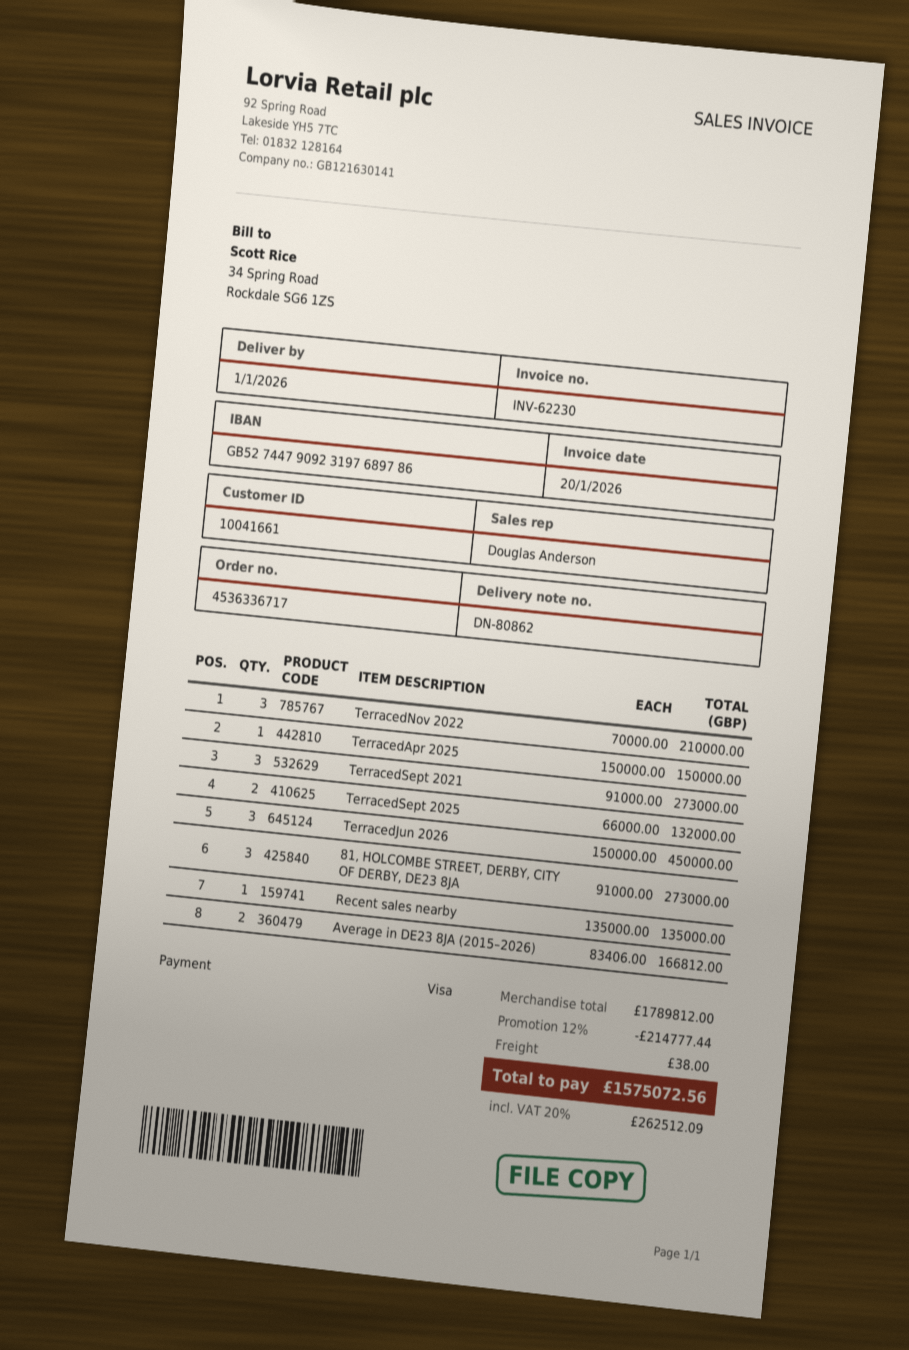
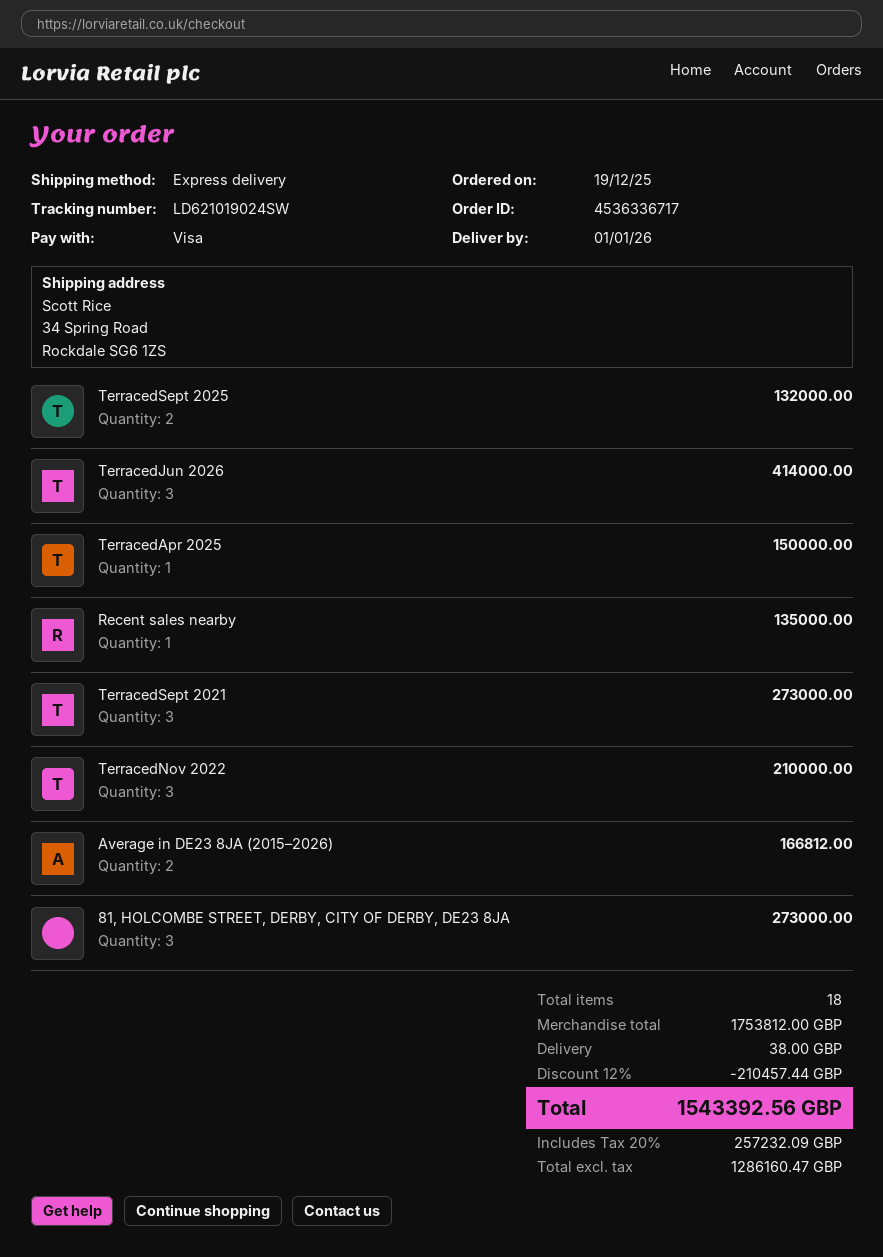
TerracedJun 2026: 3 for 450000.00 -> 3 for 414000.00
subtotal: 1789812.00 -> 1753812.00
discount: 12% = 214777.44 -> 12% = 210457.44
tax: 20% = 262512.09 -> 20% = 257232.09
total: 1575072.56 -> 1543392.56

